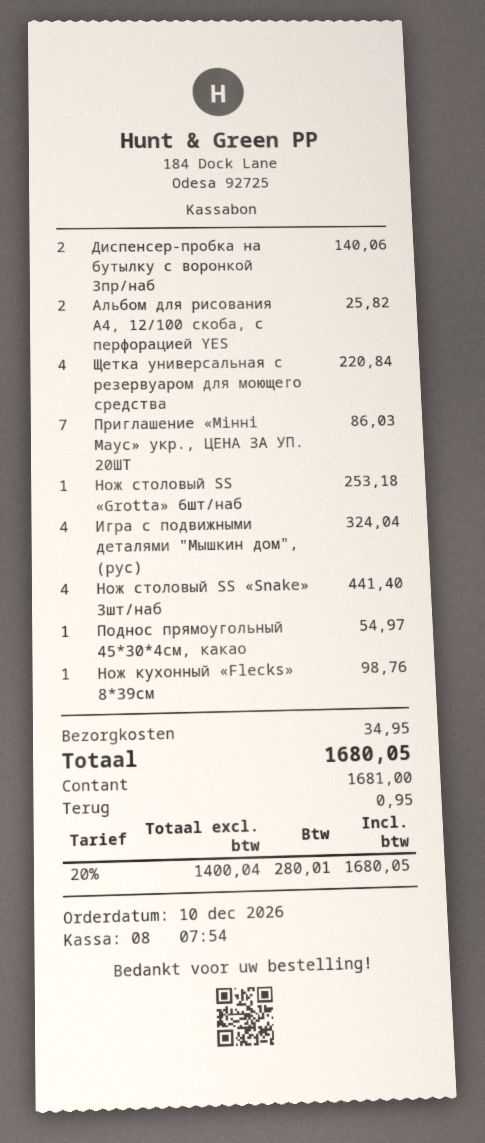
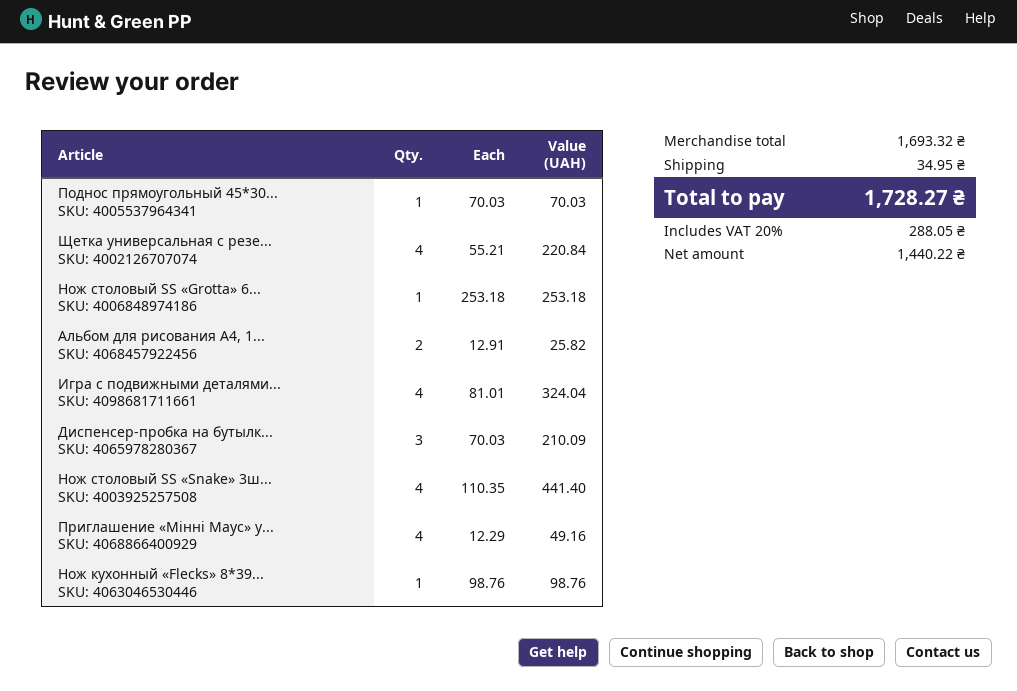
Диспенсер-пробка на бутылку с воронкой 3пр/наб: 2 for 140.06 -> 3 for 210.09
Приглашение «Мінні Маус» укр., ЦЕНА ЗА УП. 20ШТ: 7 for 86.03 -> 4 for 49.16
Поднос прямоугольный 45*30*4см, какао: 1 for 54.97 -> 1 for 70.03
net: 1400.04 -> 1440.22
tax: 20% = 280.01 -> 20% = 288.05
total: 1680.05 -> 1728.27

